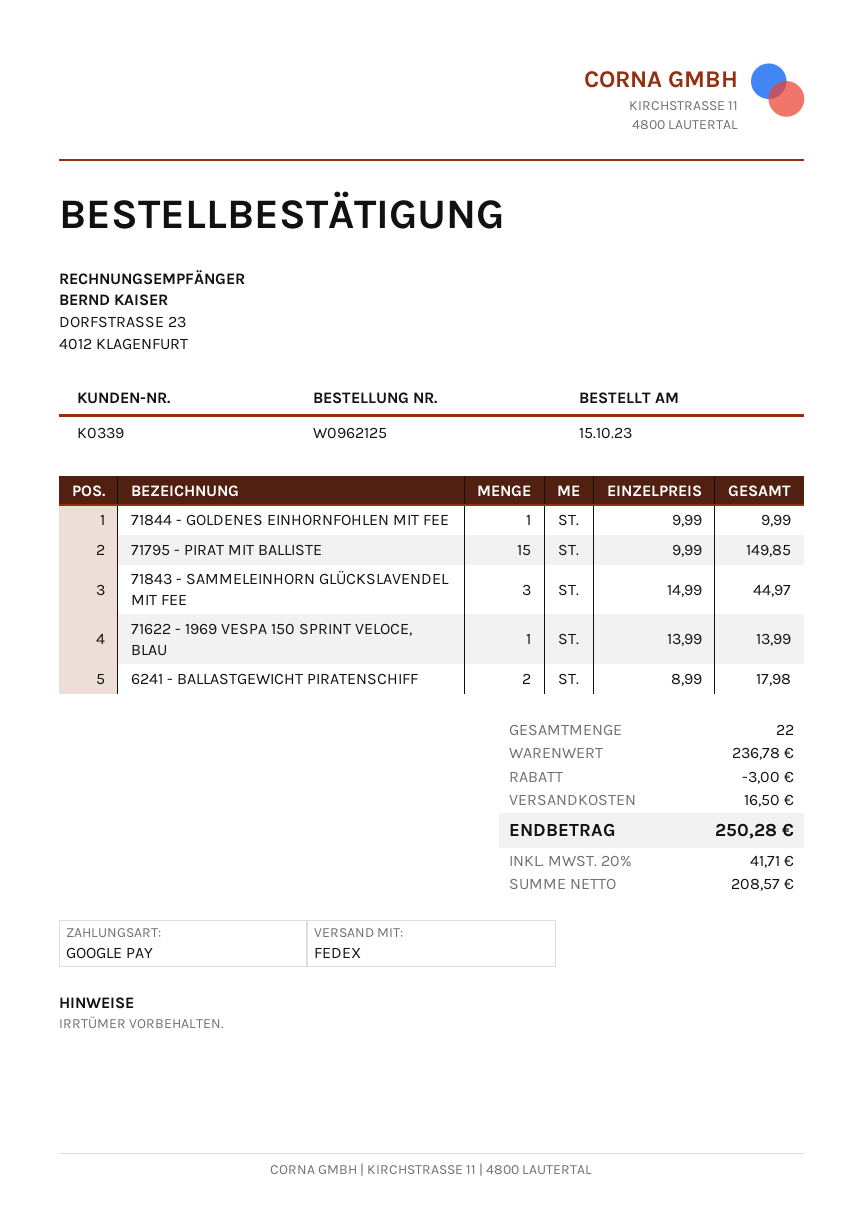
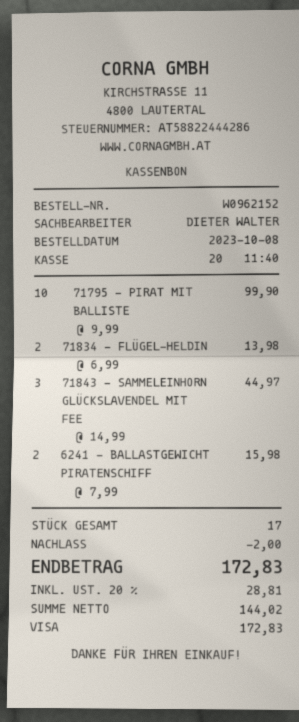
order number: W0962125 -> W0962152
order date: 2023-10-15 -> 2023-10-08
payment method: Google Pay -> Visa
71844 - GOLDENES EINHORNFOHLEN MIT FEE: 1 x 9.99 = 9.99 -> none
71795 - PIRAT MIT BALLISTE: 15 x 9.99 = 149.85 -> 10 x 9.99 = 99.90
71622 - 1969 VESPA 150 SPRINT VELOCE, BLAU: 1 x 13.99 = 13.99 -> none
6241 - BALLASTGEWICHT PIRATENSCHIFF: 2 x 8.99 = 17.98 -> 2 x 7.99 = 15.98
71834 - FLÜGEL-HELDIN: none -> 2 x 6.99 = 13.98
total quantity: 22 -> 17
discount: 3.00 -> 2.00
shipping: 16.50 -> none
net: 208.57 -> 144.02
tax: 20% = 41.71 -> 20% = 28.81
total: 250.28 -> 172.83

